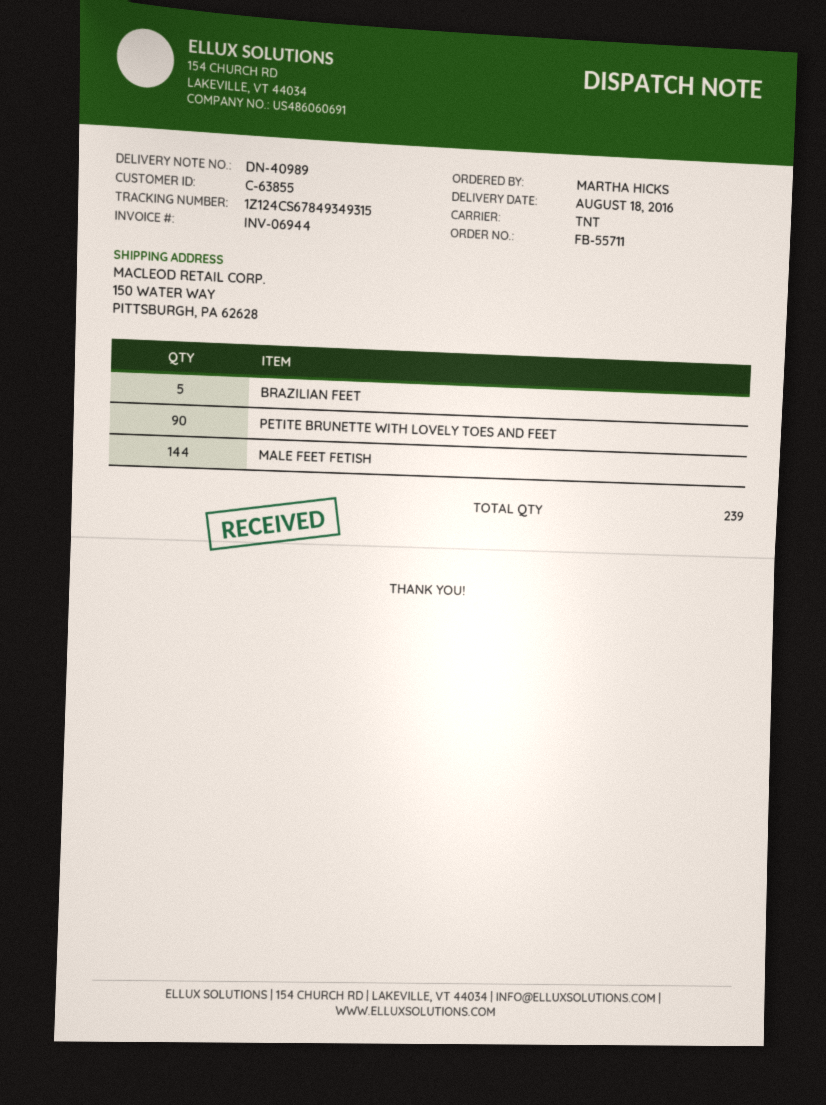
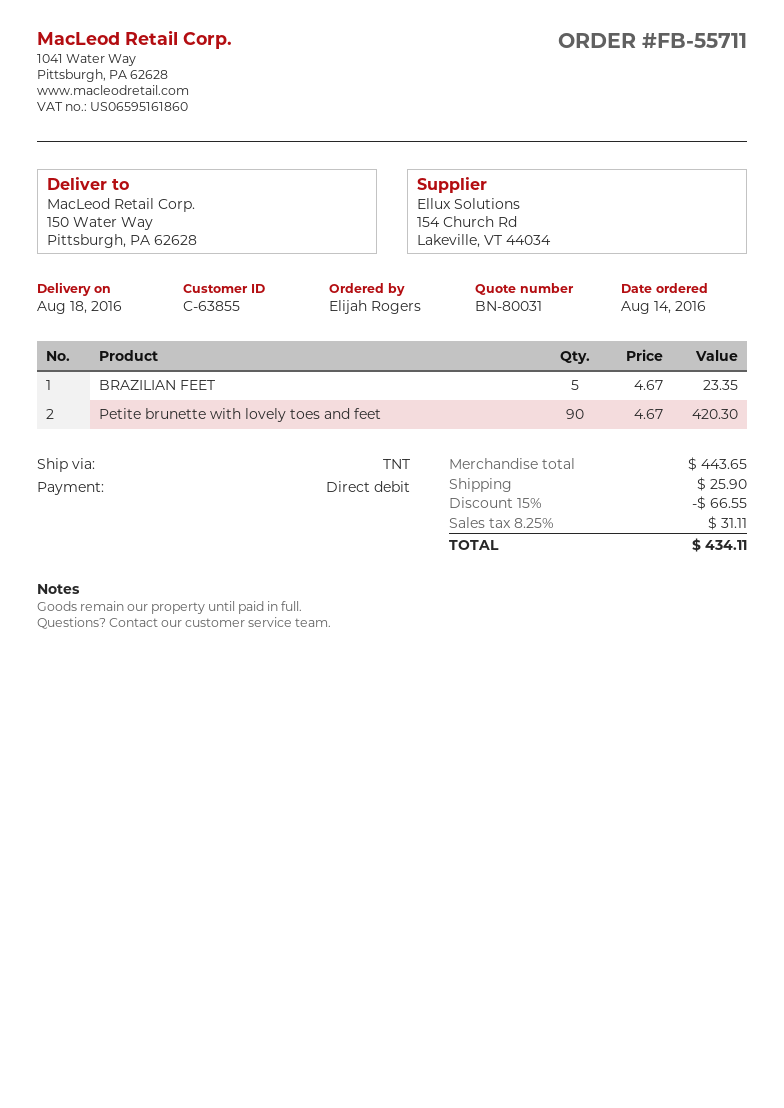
ordered by: MARTHA HICKS -> Elijah Rogers
MALE FEET FETISH: 144 -> none

